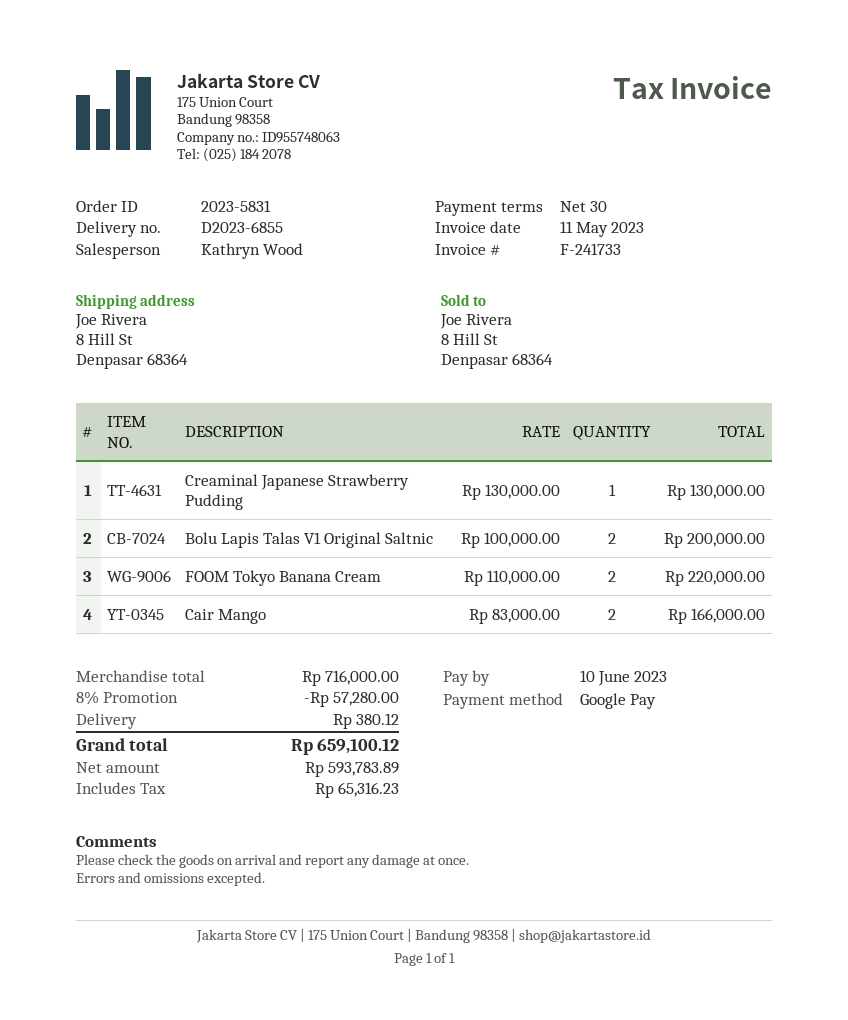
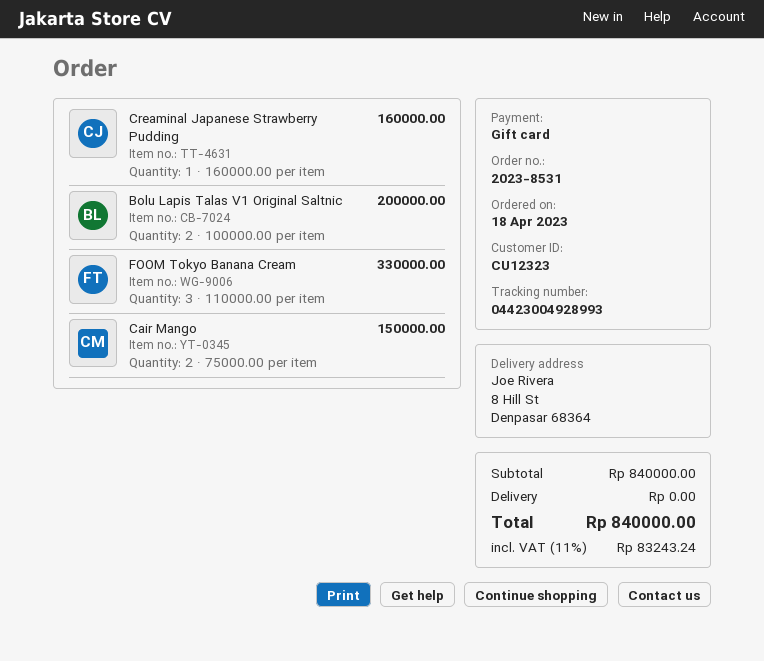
order number: 2023-5831 -> 2023-8531
payment method: Google Pay -> gift card
Creaminal Japanese Strawberry Pudding: 1 x 130000.00 = 130000.00 -> 1 x 160000.00 = 160000.00
FOOM Tokyo Banana Cream: 2 x 110000.00 = 220000.00 -> 3 x 110000.00 = 330000.00
Cair Mango: 2 x 83000.00 = 166000.00 -> 2 x 75000.00 = 150000.00
subtotal: 716000.00 -> 840000.00
discount: 8% = 57280.00 -> none
shipping: 380.12 -> 0.00
tax: 65316.23 -> 83243.24
total: 659100.12 -> 840000.00

